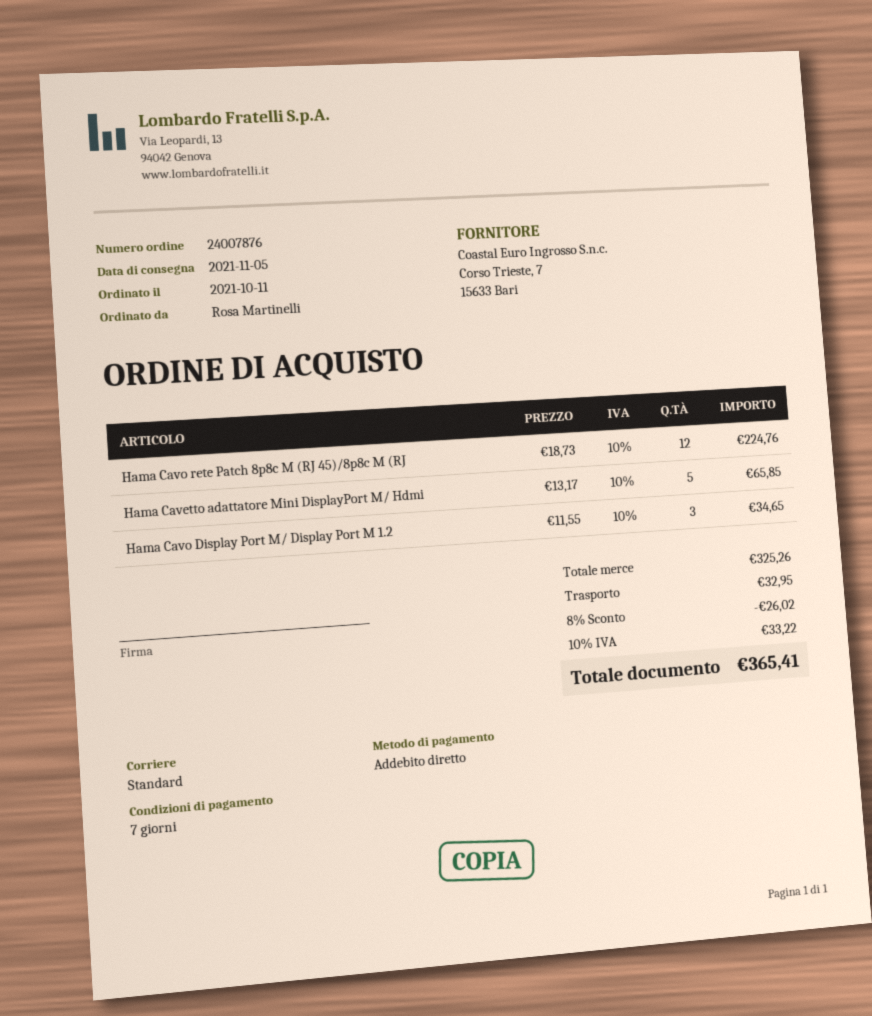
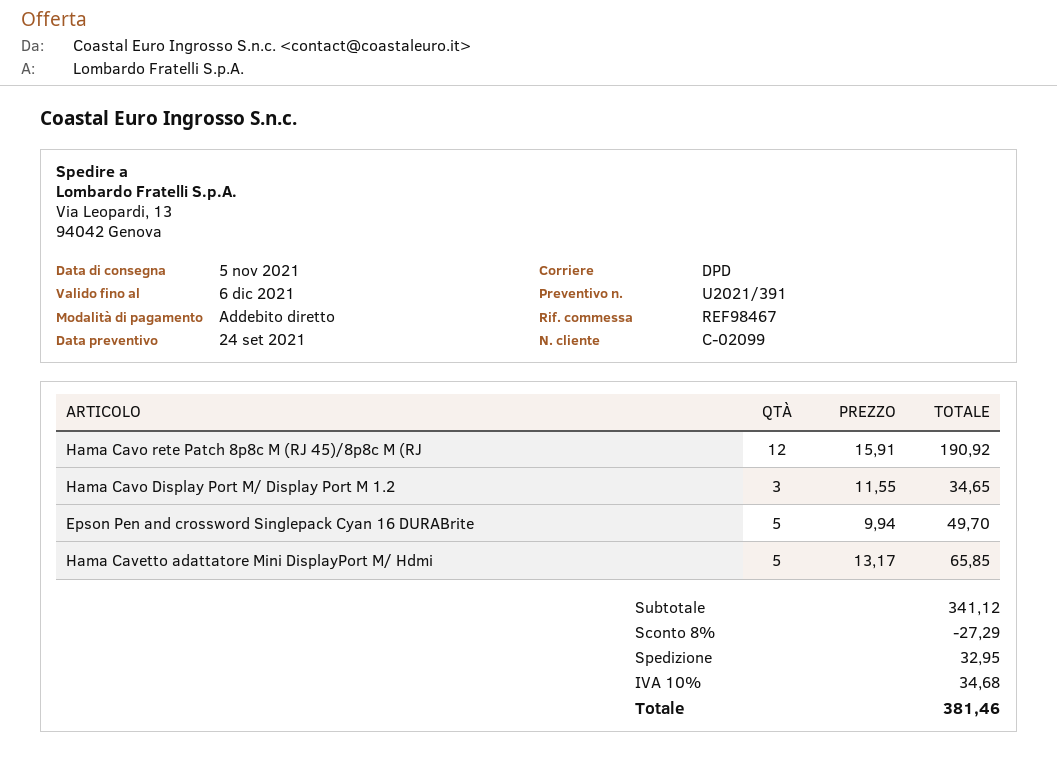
shipping method: standard -> DPD
Hama Cavo rete Patch 8p8c M (RJ 45)/8p8c M (RJ: 12 x 18.73 = 224.76 -> 12 x 15.91 = 190.92
Epson Pen and crossword Singlepack Cyan 16 DURABrite: none -> 5 x 9.94 = 49.70
subtotal: 325.26 -> 341.12
discount: 8% = 26.02 -> 8% = 27.29
tax: 10% = 33.22 -> 10% = 34.68
total: 365.41 -> 381.46

